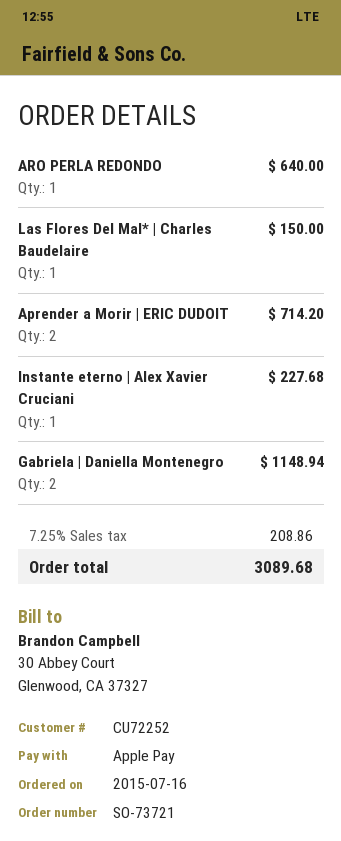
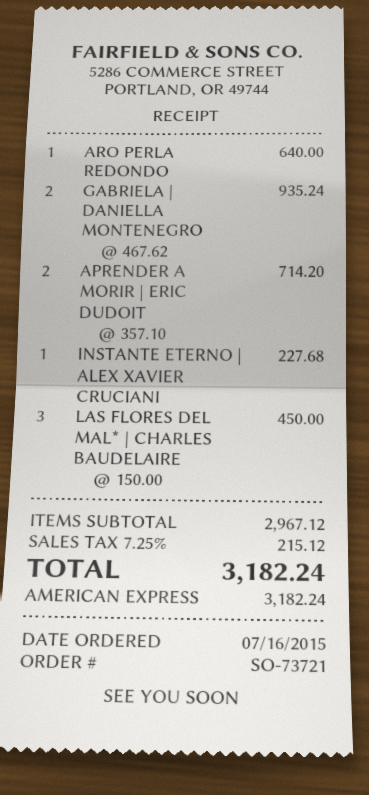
payment method: Apple Pay -> American Express
Las Flores Del Mal* | Charles Baudelaire: 1 for 150.00 -> 3 for 450.00
Gabriela | Daniella Montenegro: 2 for 1148.94 -> 2 for 935.24
tax: 7.25% = 208.86 -> 7.25% = 215.12
total: 3089.68 -> 3182.24

